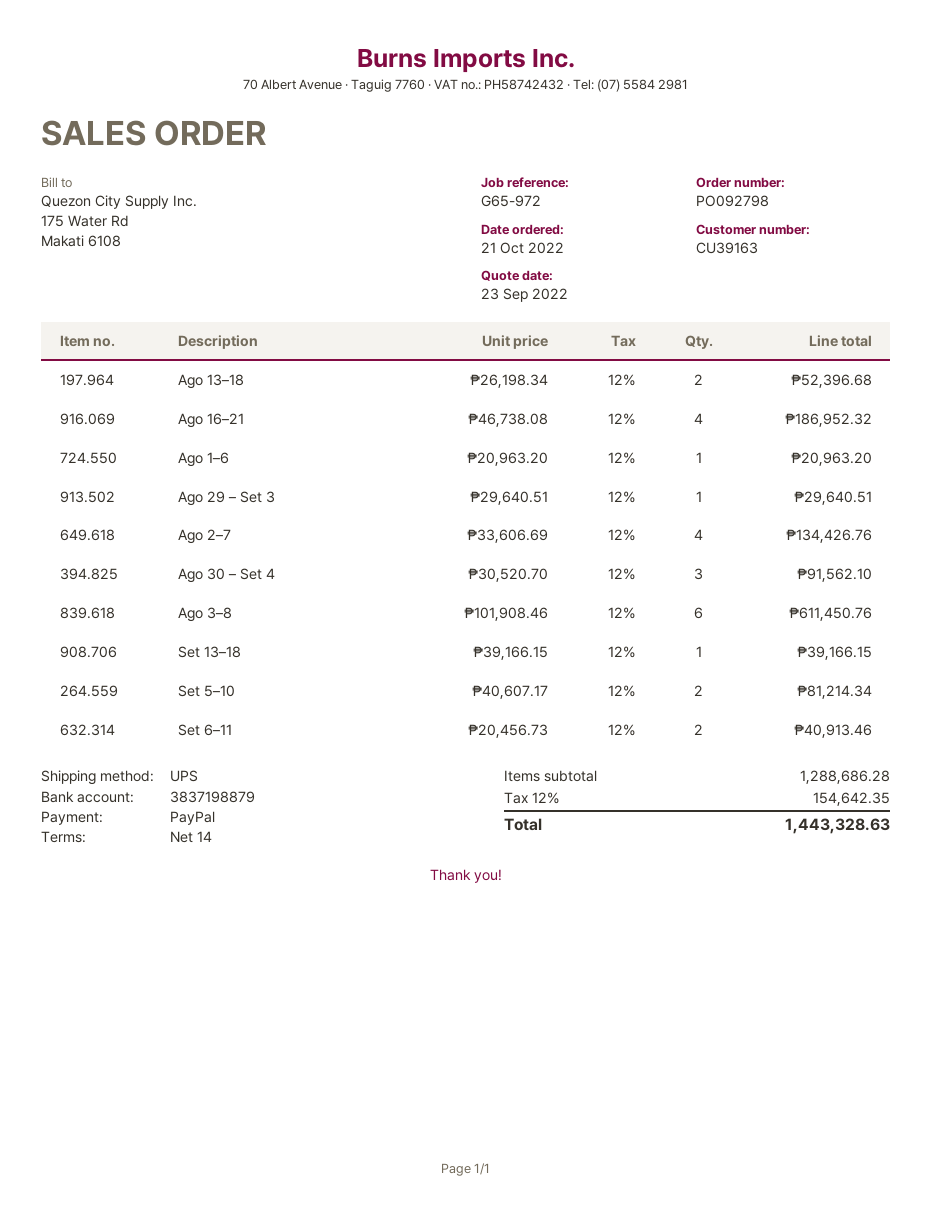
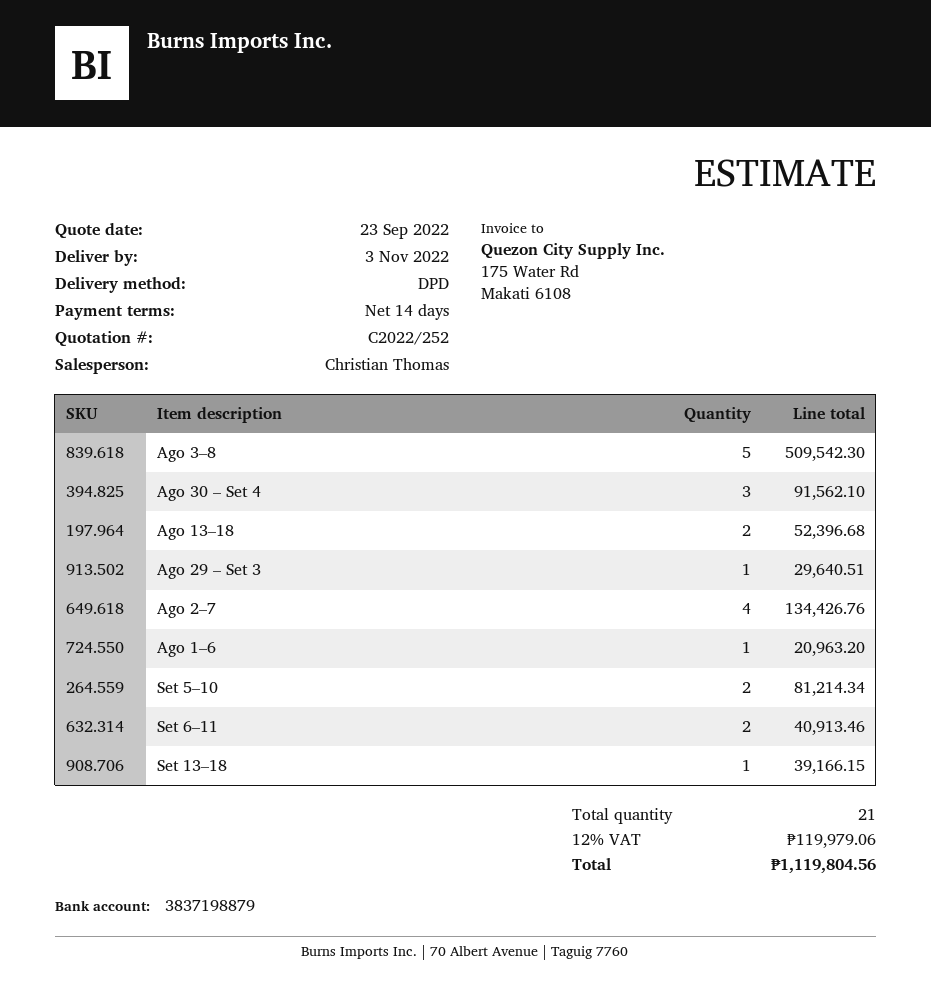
shipping method: UPS -> DPD
Ago 16–21: 4 for 186952.32 -> none
Ago 3–8: 6 for 611450.76 -> 5 for 509542.30
tax: 12% = 154642.35 -> 12% = 119979.06
total: 1443328.63 -> 1119804.56

